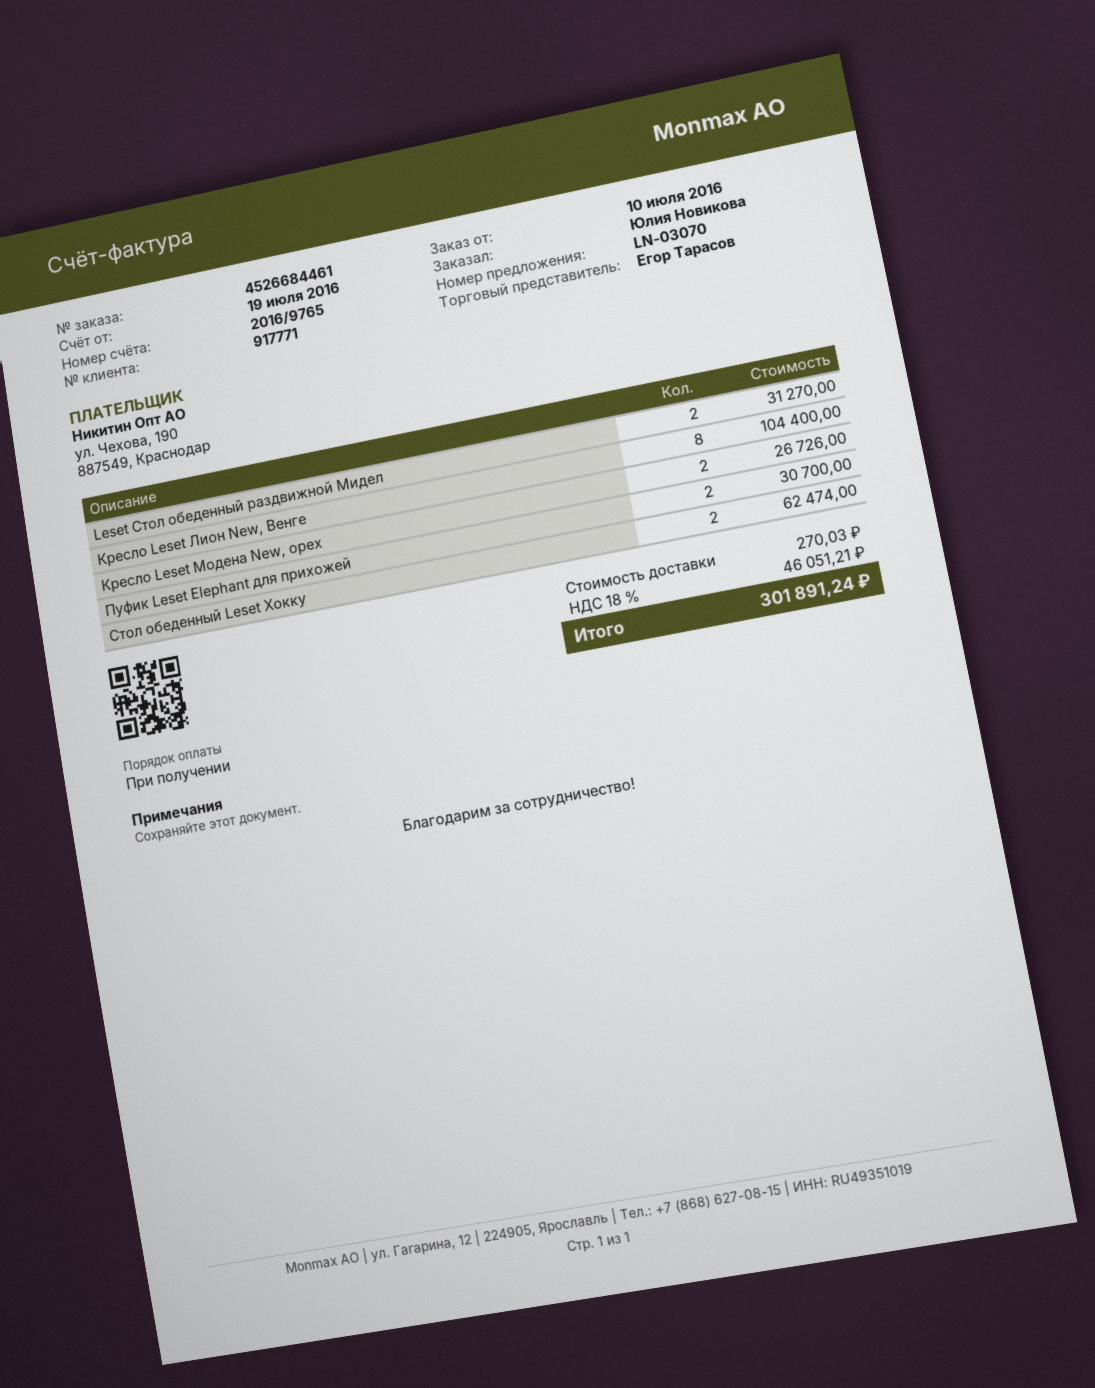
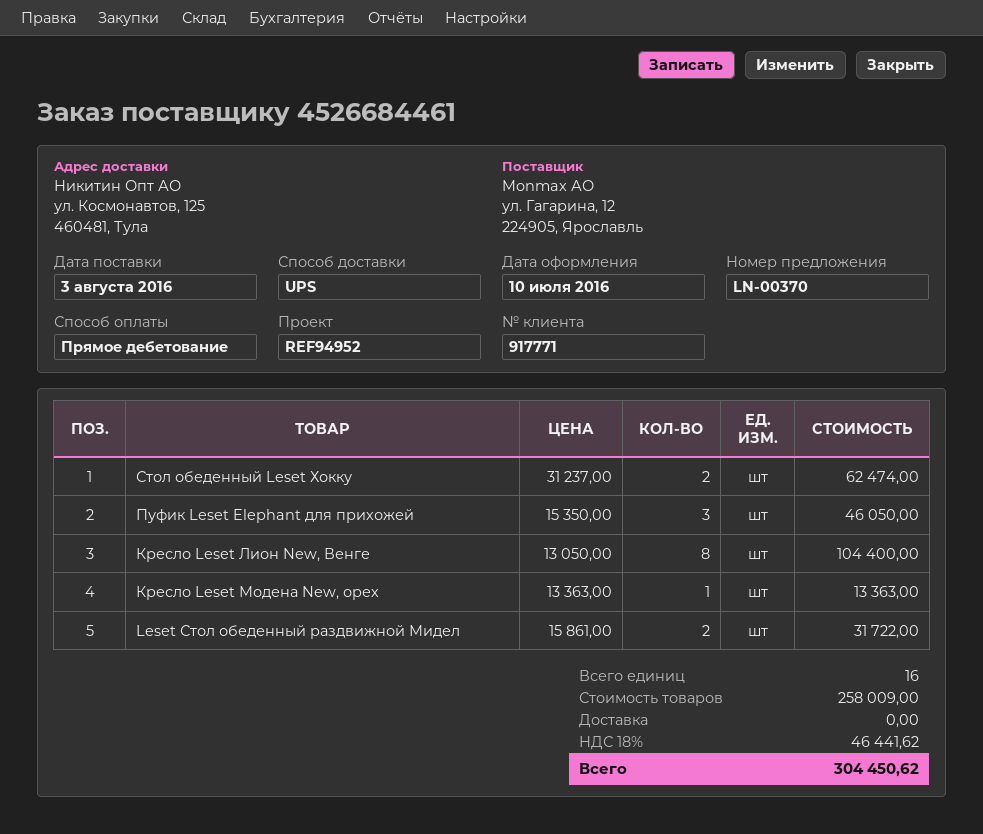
quote number: LN-03070 -> LN-00370
Leset Стол обеденный раздвижной Мидел: 2 for 31270.00 -> 2 for 31722.00
Кресло Leset Модена New, орех: 2 for 26726.00 -> 1 for 13363.00
Пуфик Leset Elephant для прихожей: 2 for 30700.00 -> 3 for 46050.00
shipping: 270.03 -> 0.00
tax: 18% = 46051.21 -> 18% = 46441.62
total: 301891.24 -> 304450.62

